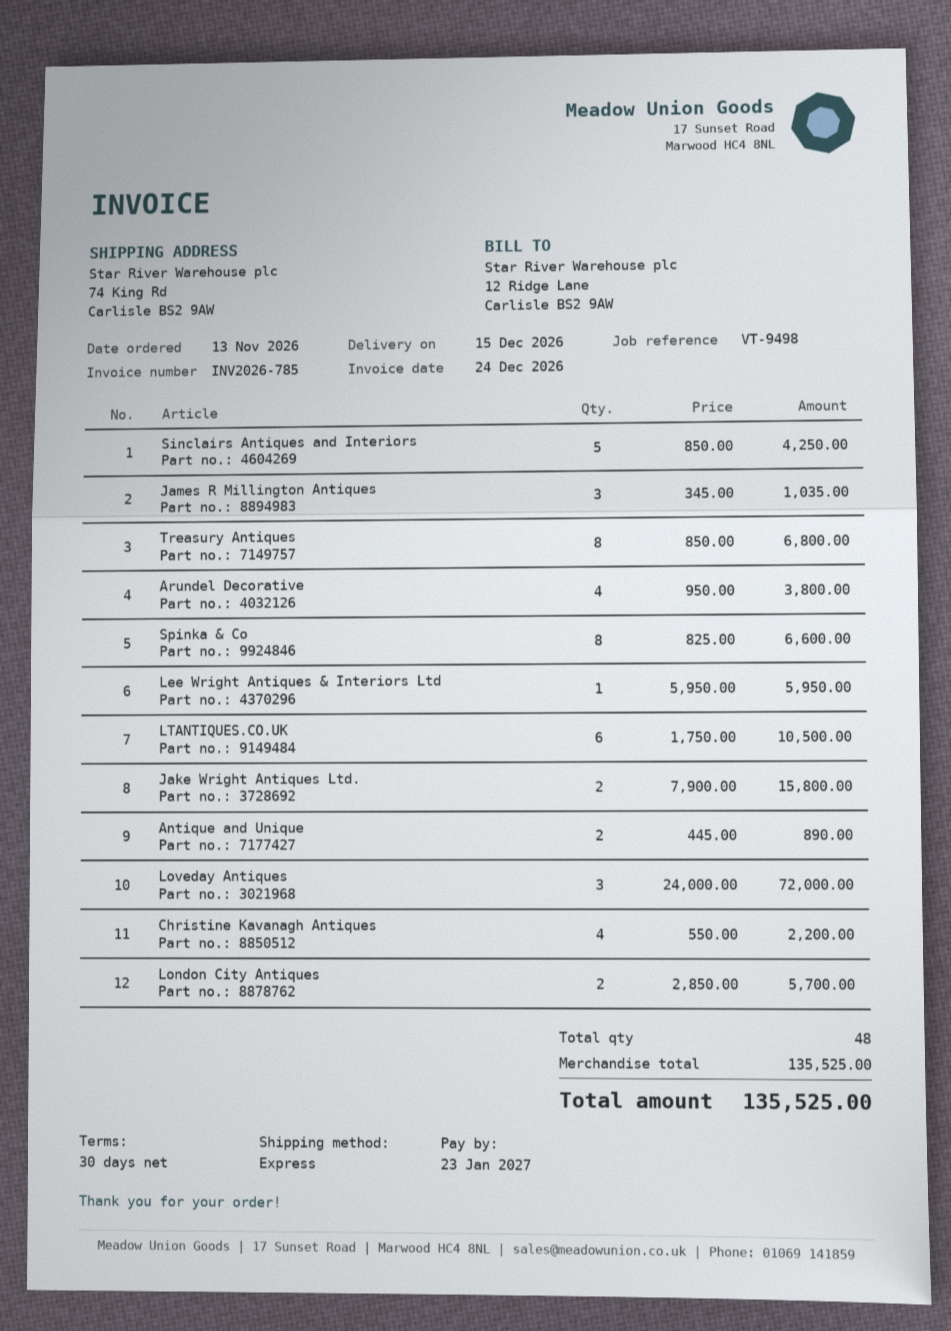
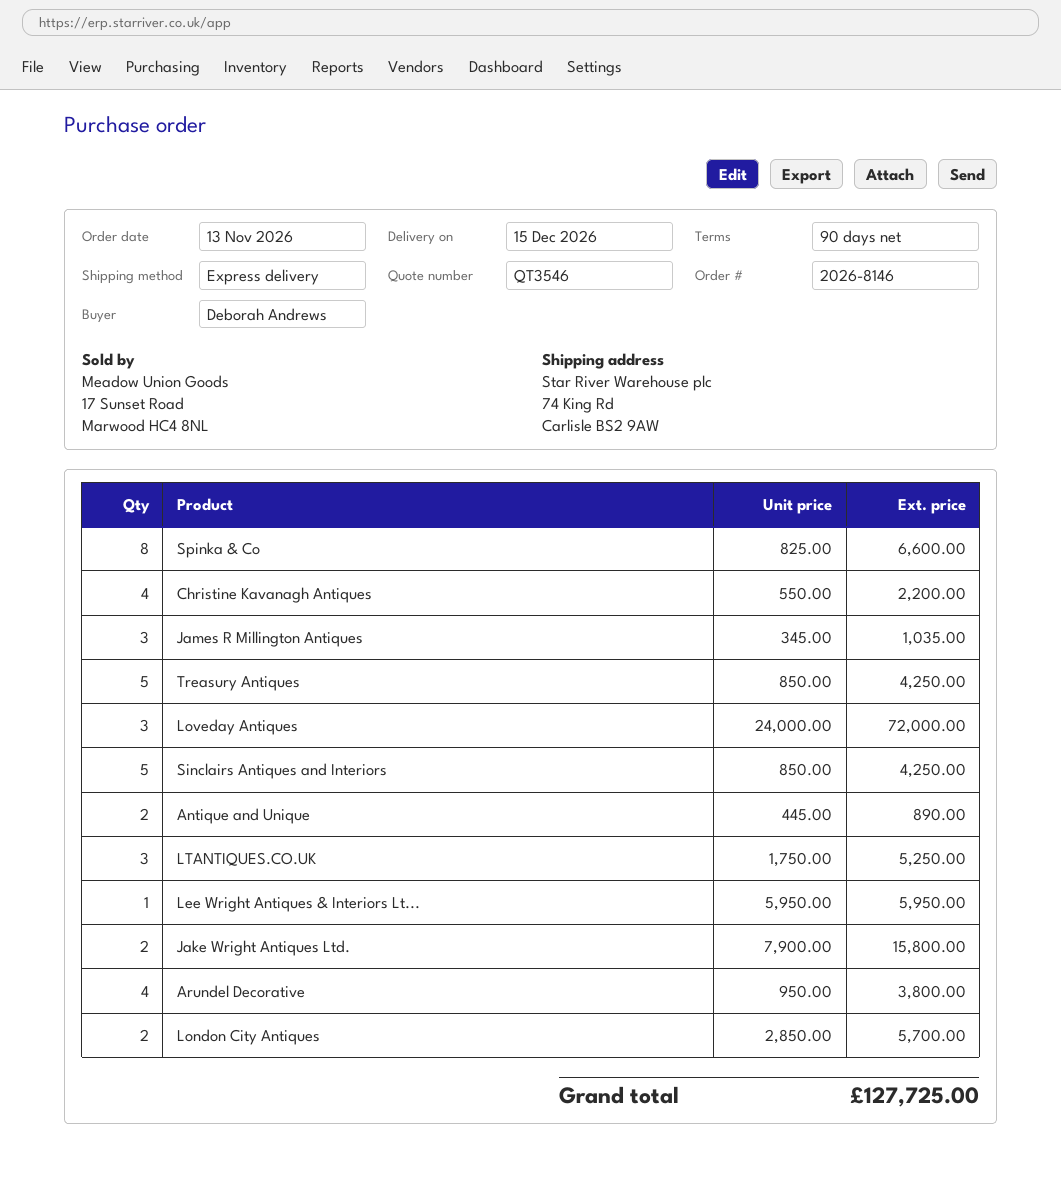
payment terms: 30 days -> 90 days
Treasury Antiques: 8 x 850.00 = 6800.00 -> 5 x 850.00 = 4250.00
LTANTIQUES.CO.UK: 6 x 1750.00 = 10500.00 -> 3 x 1750.00 = 5250.00
total: 135525.00 -> 127725.00

